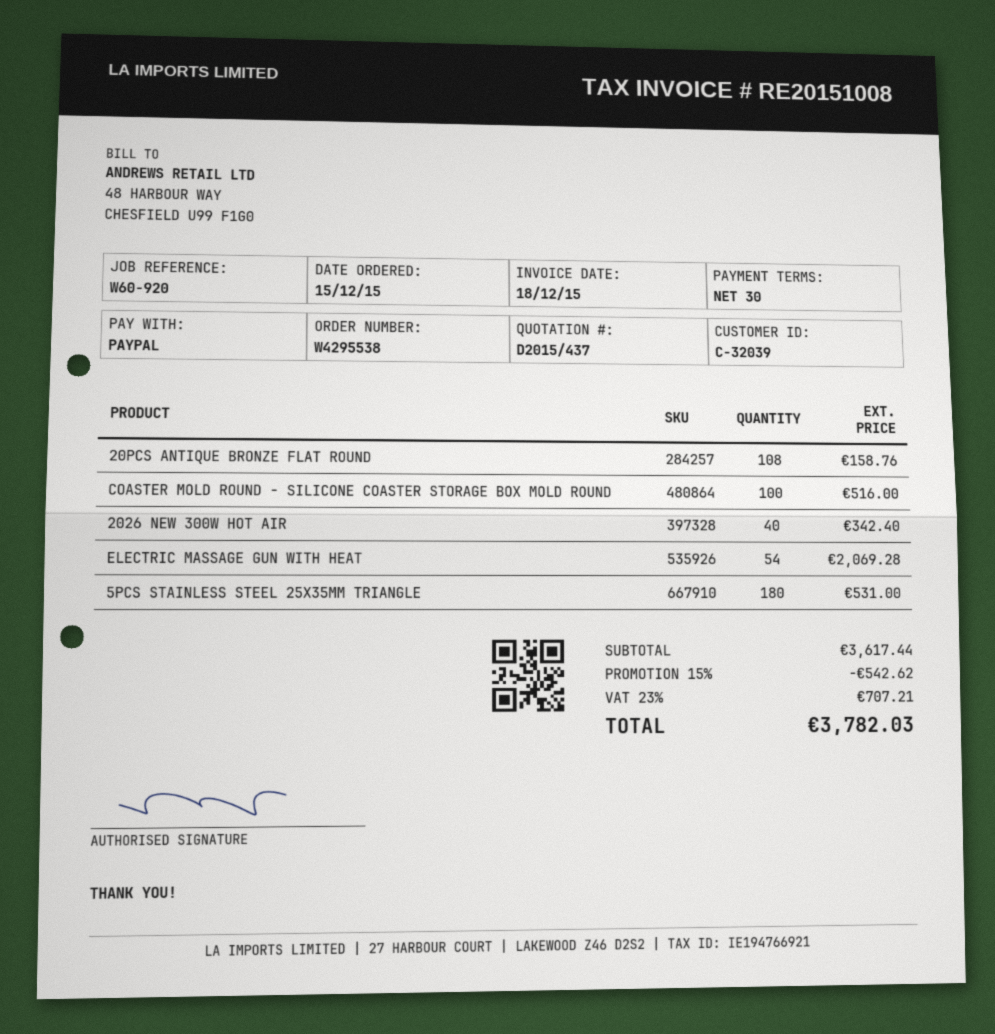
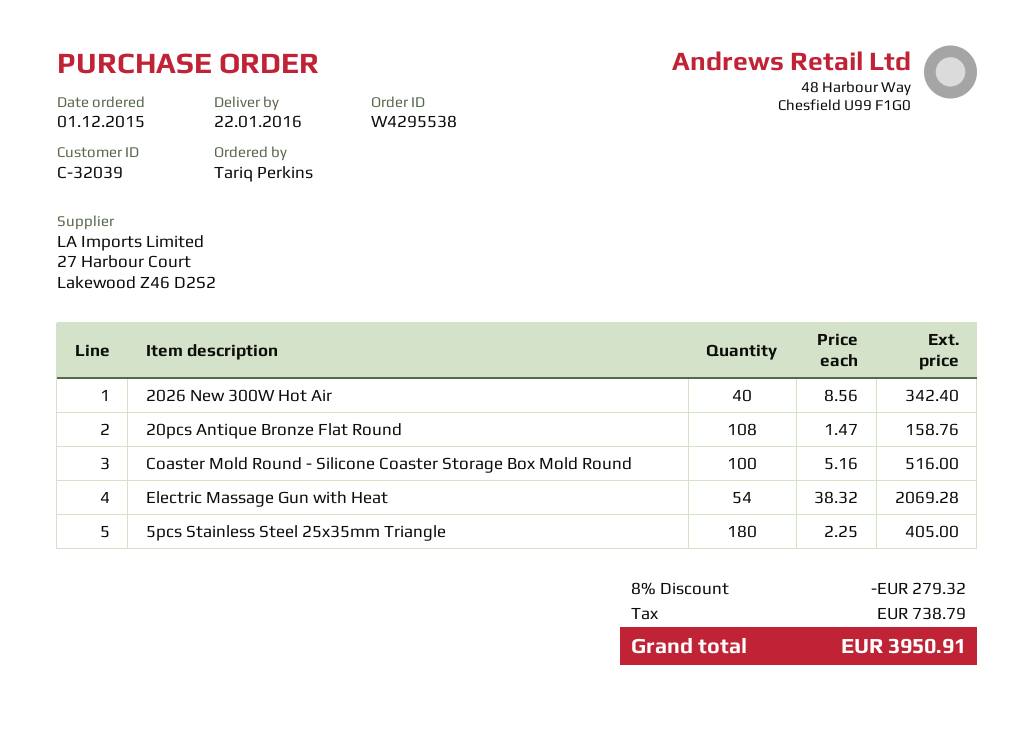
order date: 2015-12-15 -> 2015-12-01
5PCS STAINLESS STEEL 25X35MM TRIANGLE: 180 for 531.00 -> 180 for 405.00
discount: 15% = 542.62 -> 8% = 279.32
tax: 707.21 -> 738.79
total: 3782.03 -> 3950.91

